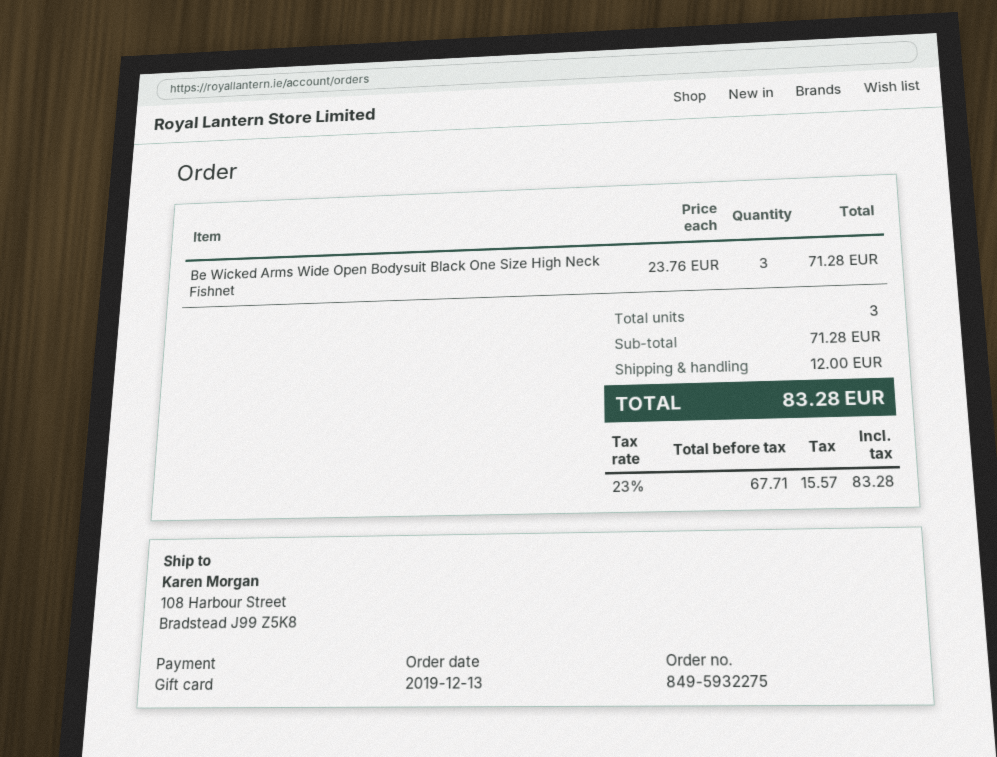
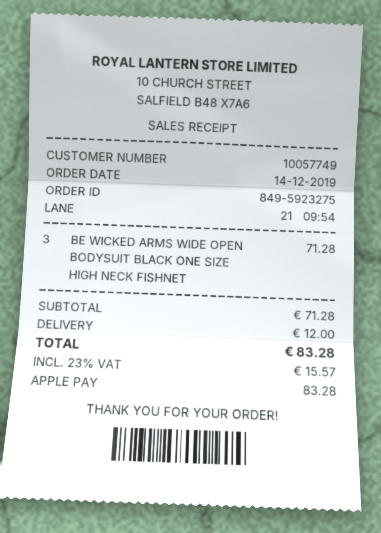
order number: 849-5932275 -> 849-5923275
order date: 2019-12-13 -> 2019-12-14
payment method: gift card -> Apple Pay

